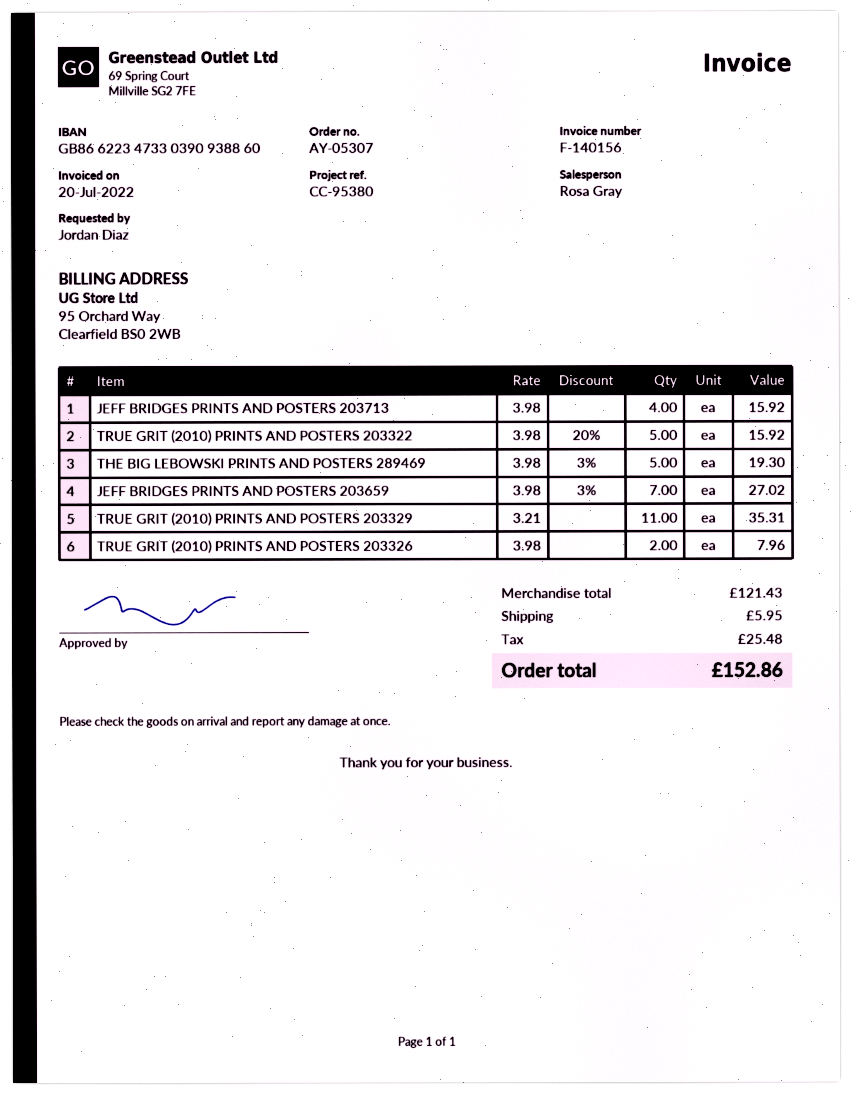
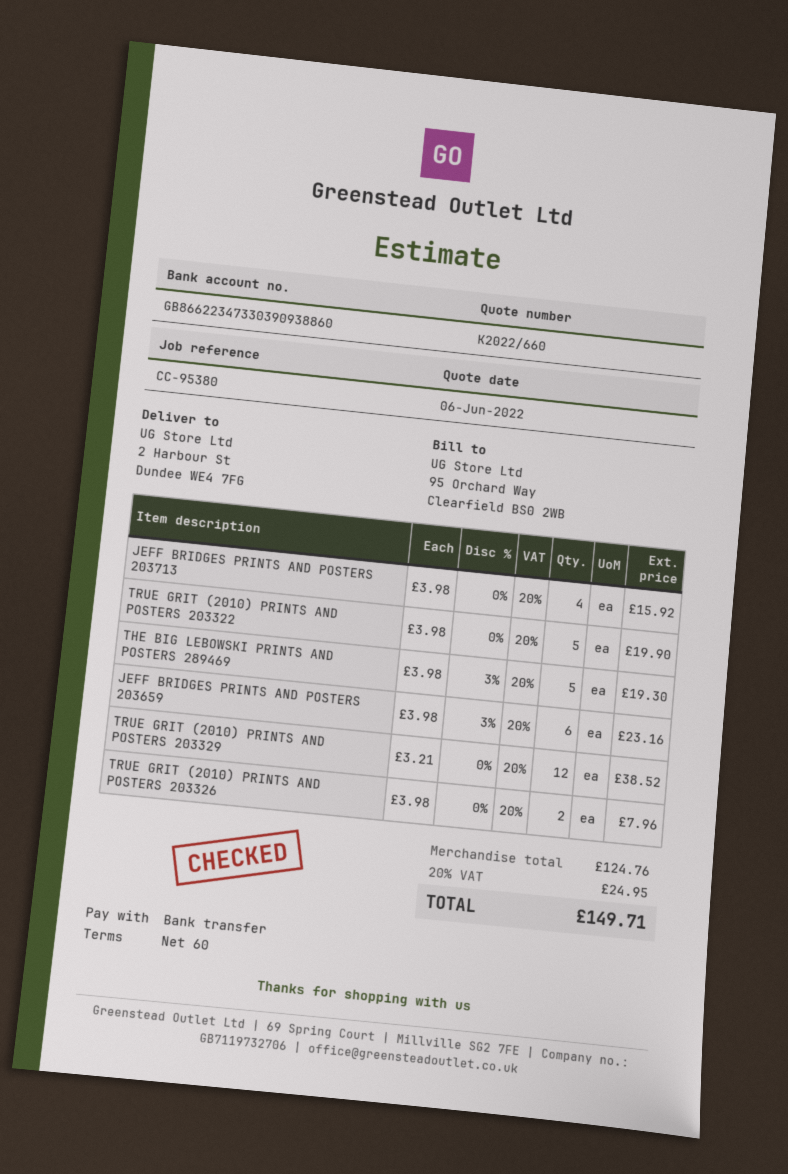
TRUE GRIT (2010) PRINTS AND POSTERS 203322: 5 x 3.98 - 20% = 15.92 -> 5 x 3.98 = 19.90
JEFF BRIDGES PRINTS AND POSTERS 203659: 7 x 3.98 - 3% = 27.02 -> 6 x 3.98 - 3% = 23.16
TRUE GRIT (2010) PRINTS AND POSTERS 203329: 11 x 3.21 = 35.31 -> 12 x 3.21 = 38.52
subtotal: 121.43 -> 124.76
shipping: 5.95 -> none
tax: 25.48 -> 24.95
total: 152.86 -> 149.71

